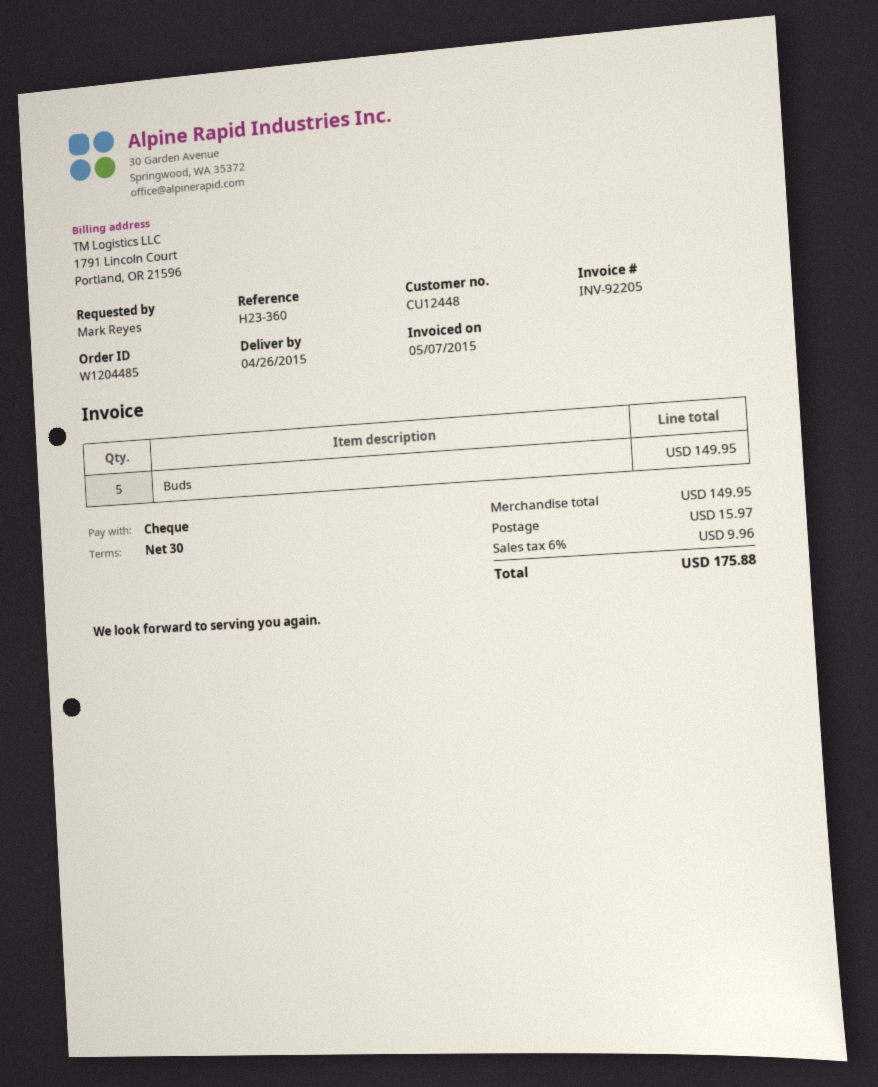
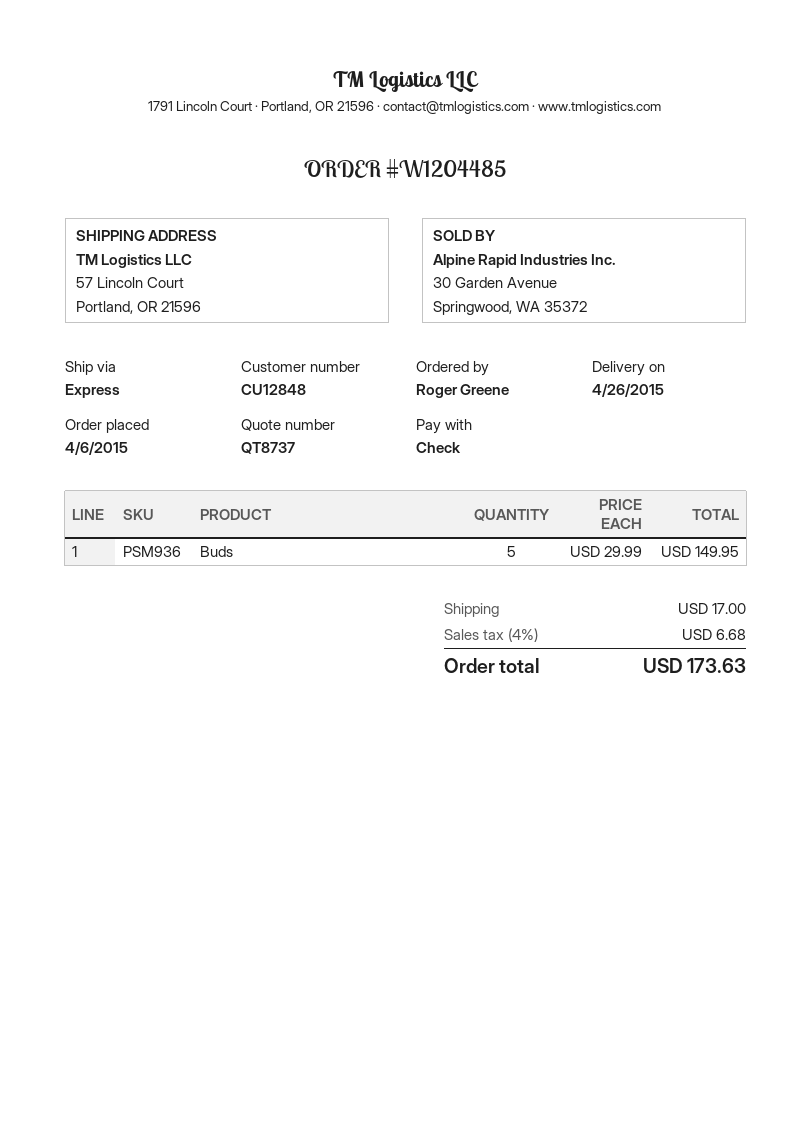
customer number: CU12448 -> CU12848
ordered by: Mark Reyes -> Roger Greene
shipping: 15.97 -> 17.00
tax: 6% = 9.96 -> 4% = 6.68
total: 175.88 -> 173.63

